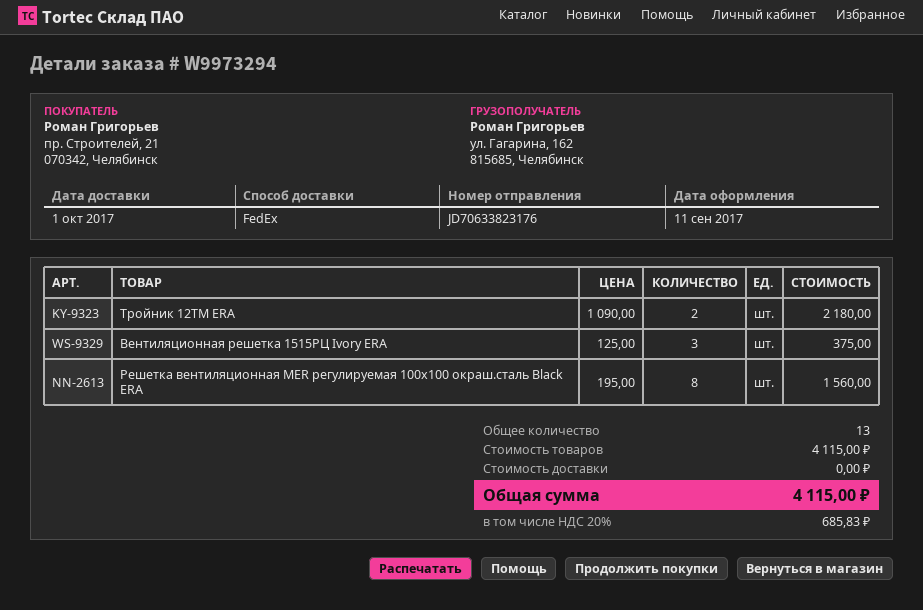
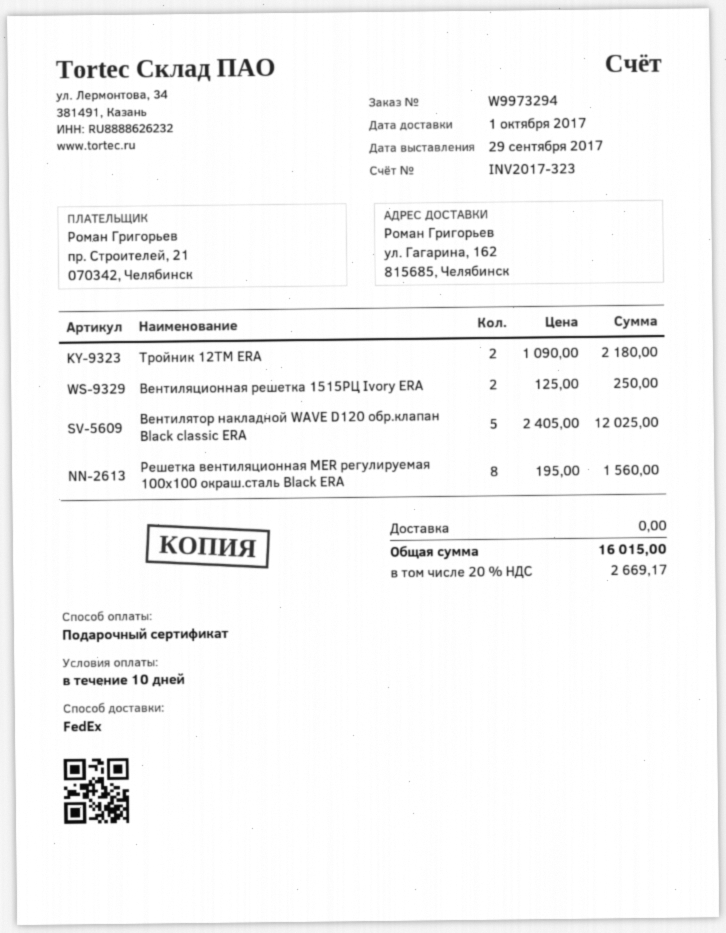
Вентиляционная решетка 1515РЦ Ivory ERA: 3 x 125.00 = 375.00 -> 2 x 125.00 = 250.00
Вентилятор накладной WAVE D120 обр.клапан Black classic ERA: none -> 5 x 2405.00 = 12025.00
tax: 20% = 685.83 -> 20% = 2669.17
total: 4115.00 -> 16015.00

